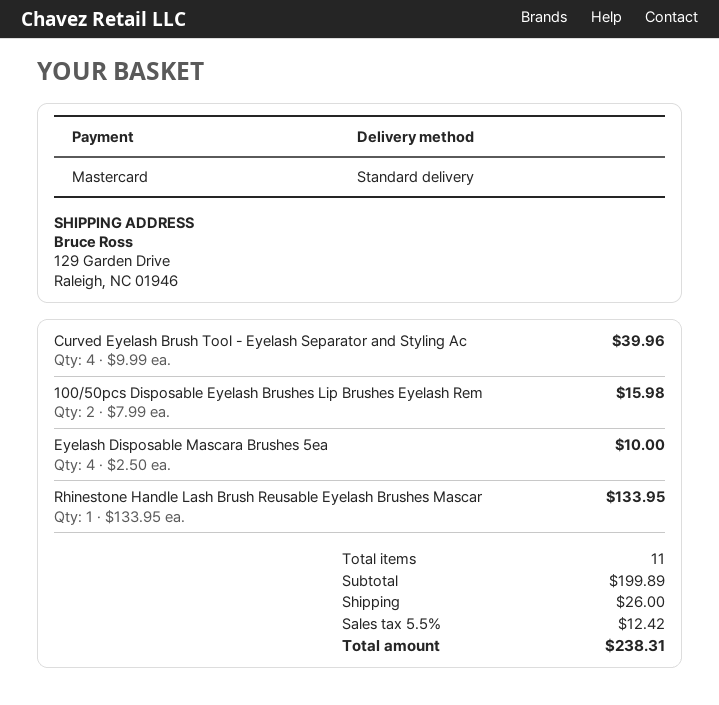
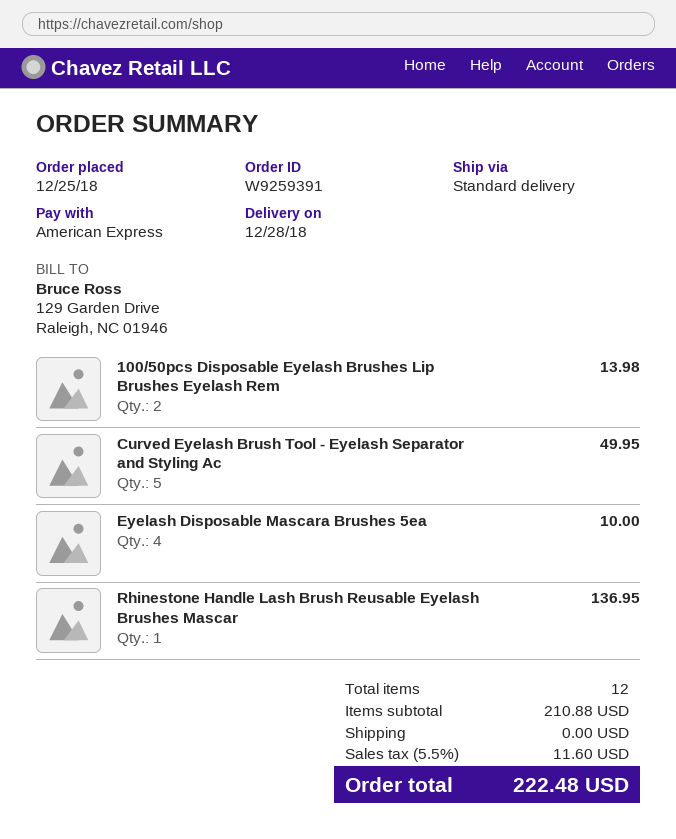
payment method: Mastercard -> American Express
Curved Eyelash Brush Tool - Eyelash Separator and Styling Ac: 4 for 39.96 -> 5 for 49.95
100/50pcs Disposable Eyelash Brushes Lip Brushes Eyelash Rem: 2 for 15.98 -> 2 for 13.98
Rhinestone Handle Lash Brush Reusable Eyelash Brushes Mascar: 1 for 133.95 -> 1 for 136.95
total quantity: 11 -> 12
subtotal: 199.89 -> 210.88
shipping: 26.00 -> 0.00
tax: 5.5% = 12.42 -> 5.5% = 11.60
total: 238.31 -> 222.48

